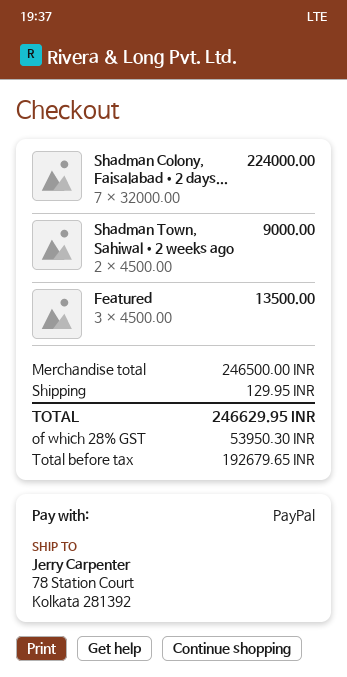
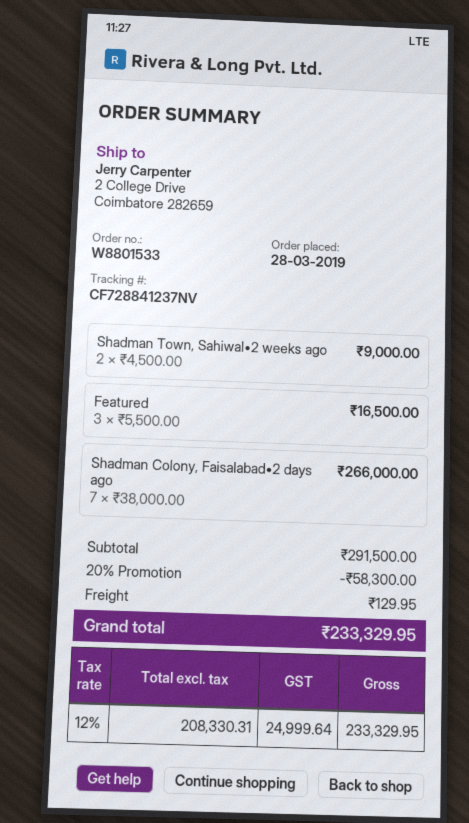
ship to: 78 Station Court, Kolkata 281392 -> 2 College Drive, Coimbatore 282659
Shadman Colony, Faisalabad•2 days...: 7 x 32000.00 = 224000.00 -> 7 x 38000.00 = 266000.00
Featured: 3 x 4500.00 = 13500.00 -> 3 x 5500.00 = 16500.00
subtotal: 246500.00 -> 291500.00
discount: none -> 20% = 58300.00
net: 192679.65 -> 208330.31
tax: 28% = 53950.30 -> 12% = 24999.64
total: 246629.95 -> 233329.95

